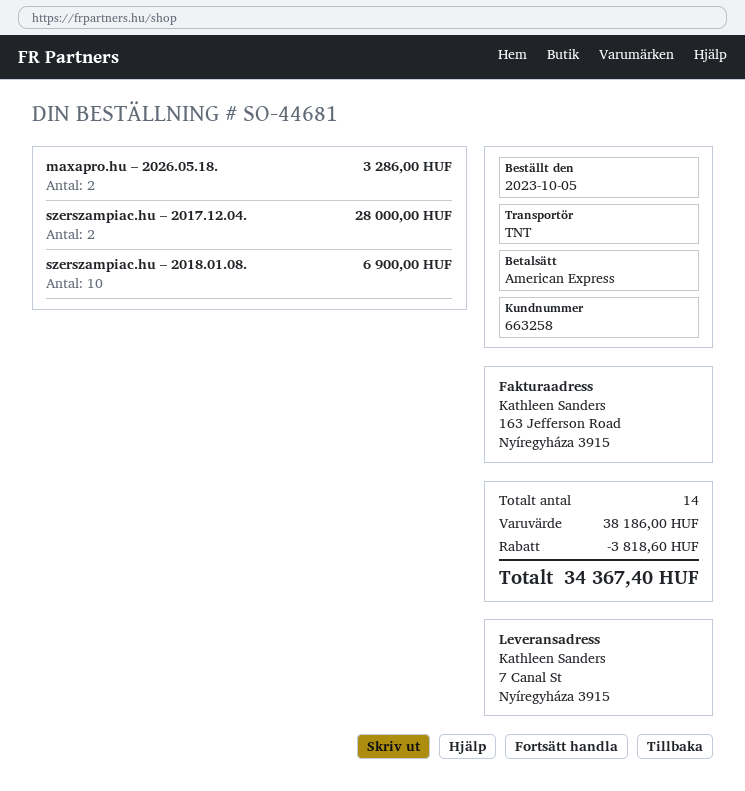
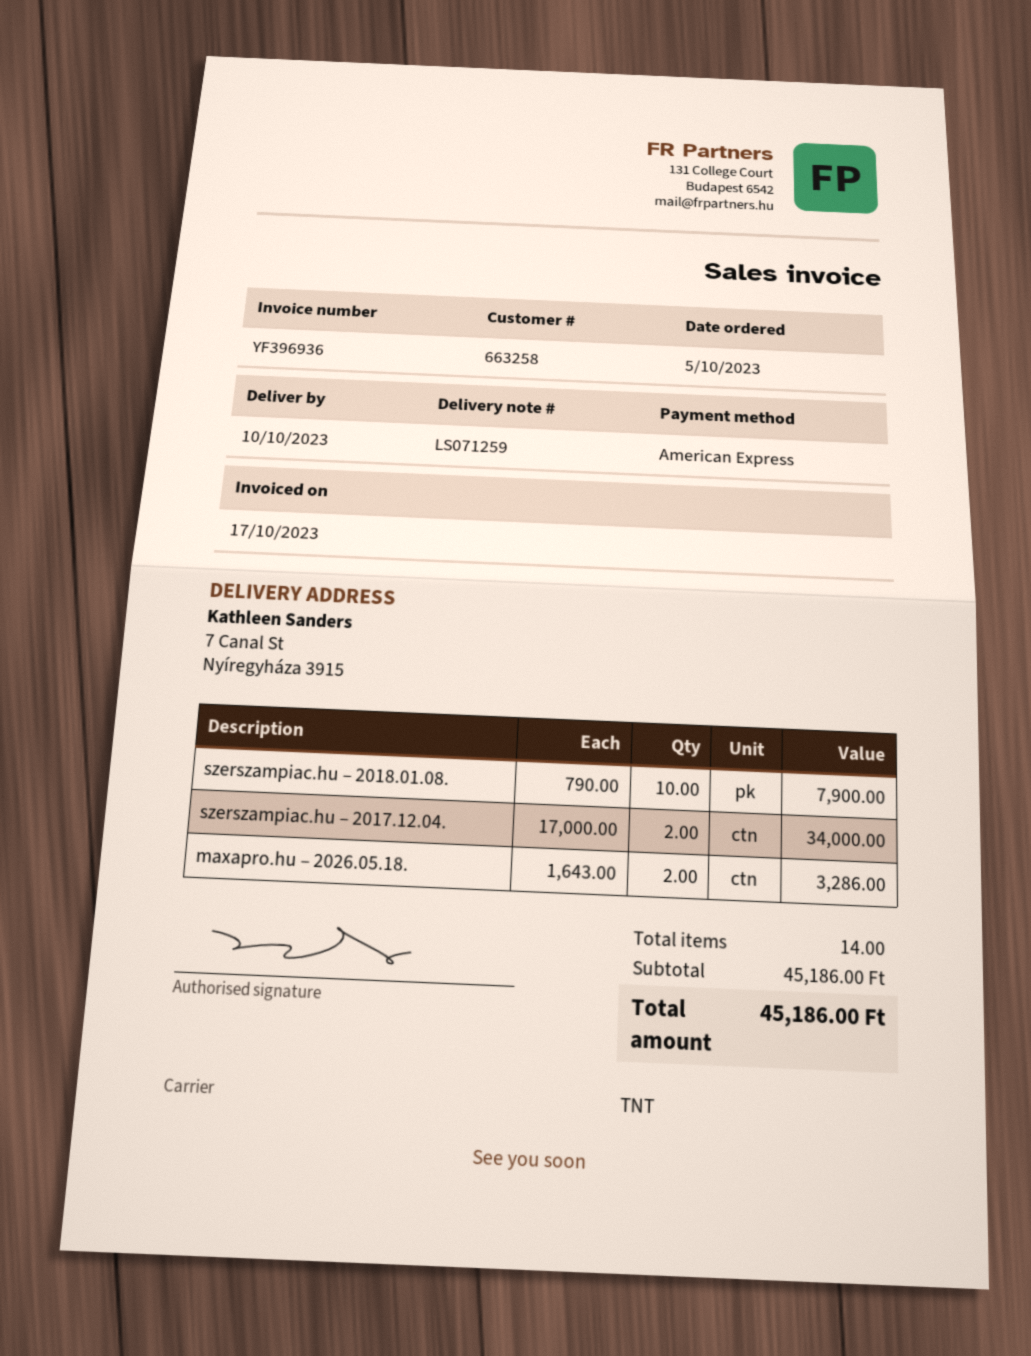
szerszampiac.hu – 2017.12.04.: 2 for 28000.00 -> 2 for 34000.00
szerszampiac.hu – 2018.01.08.: 10 for 6900.00 -> 10 for 7900.00
subtotal: 38186.00 -> 45186.00
discount: 3818.60 -> none
total: 34367.40 -> 45186.00

